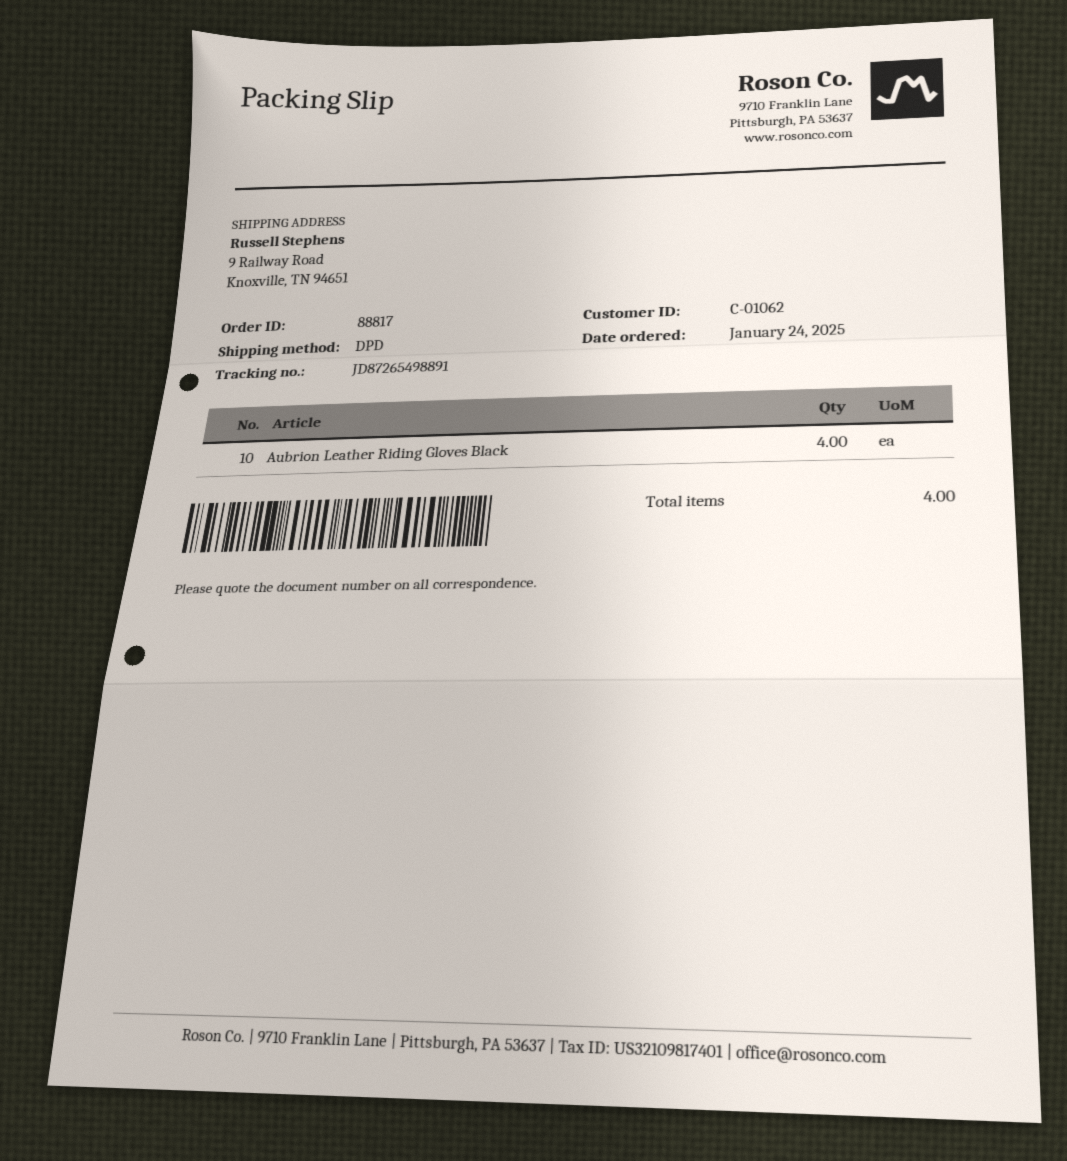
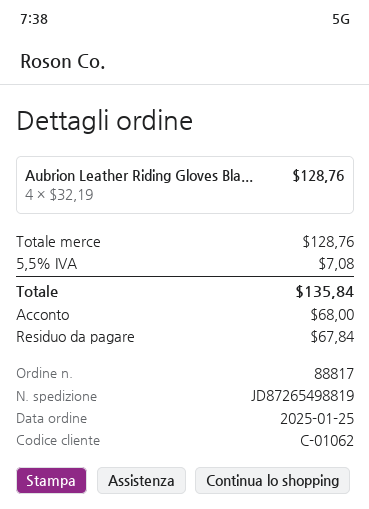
order date: 2025-01-24 -> 2025-01-25
tracking number: JD87265498891 -> JD87265498819

